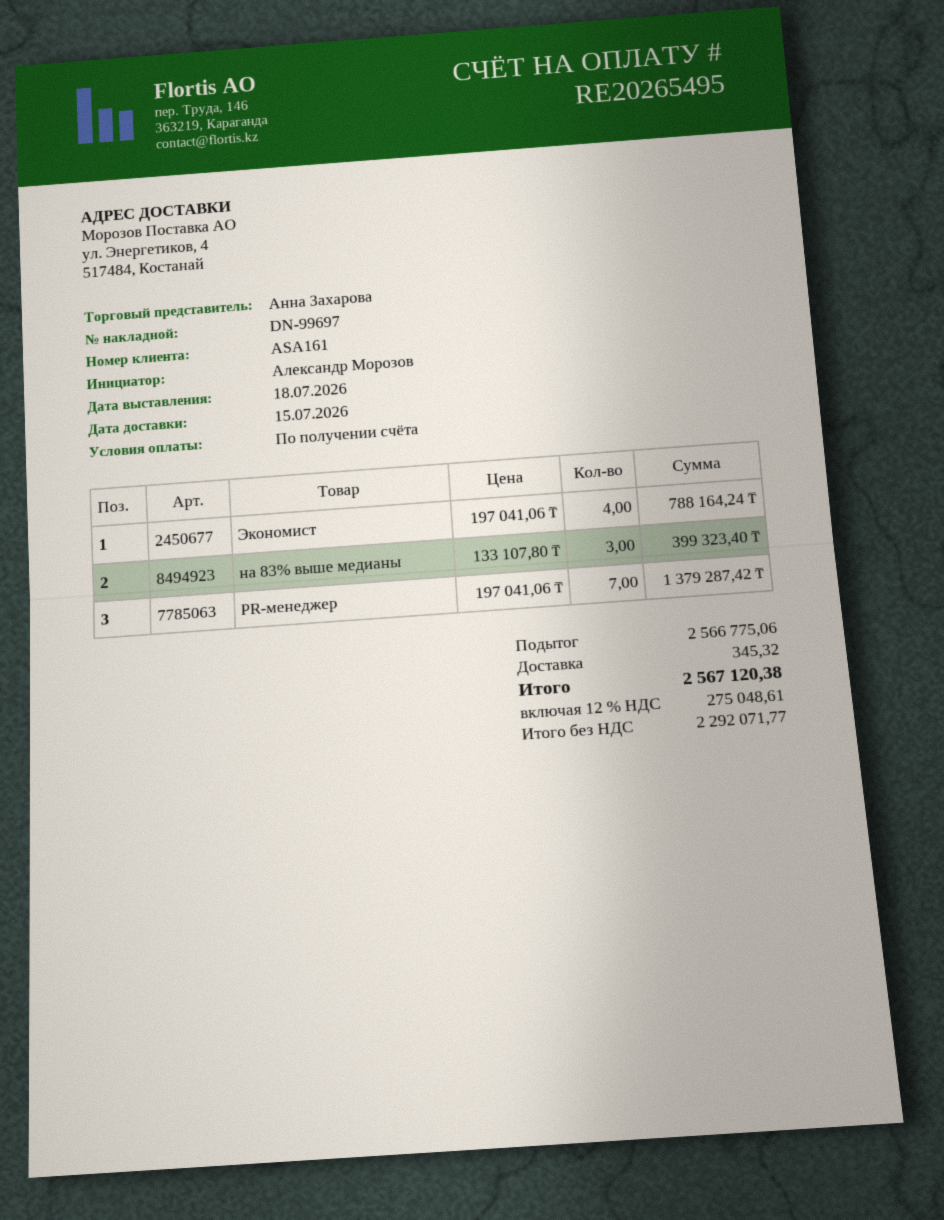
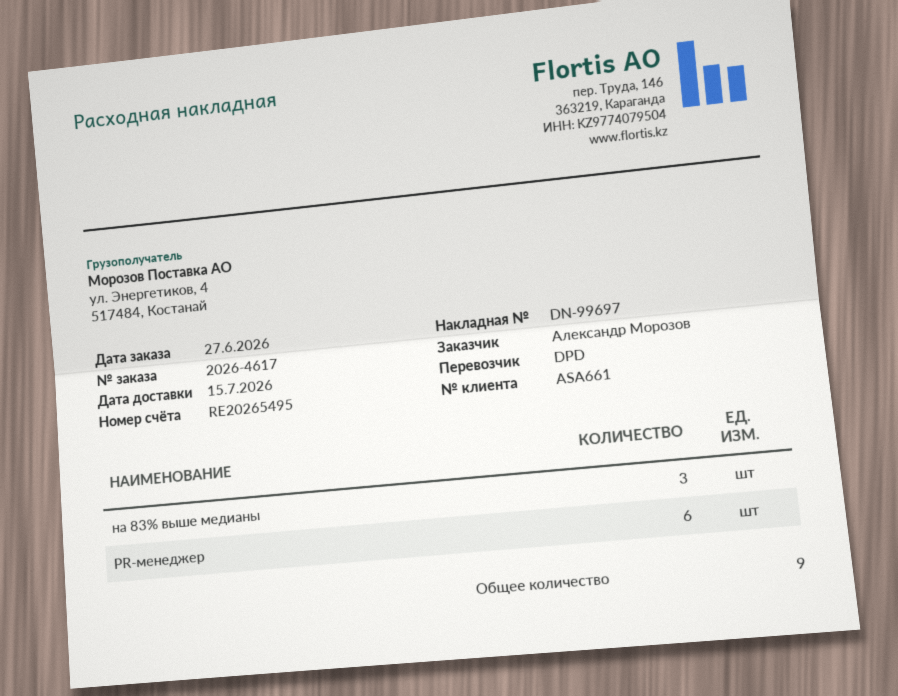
customer number: ASA161 -> ASA661
Экономист: 4 -> none
PR-менеджер: 7 -> 6

